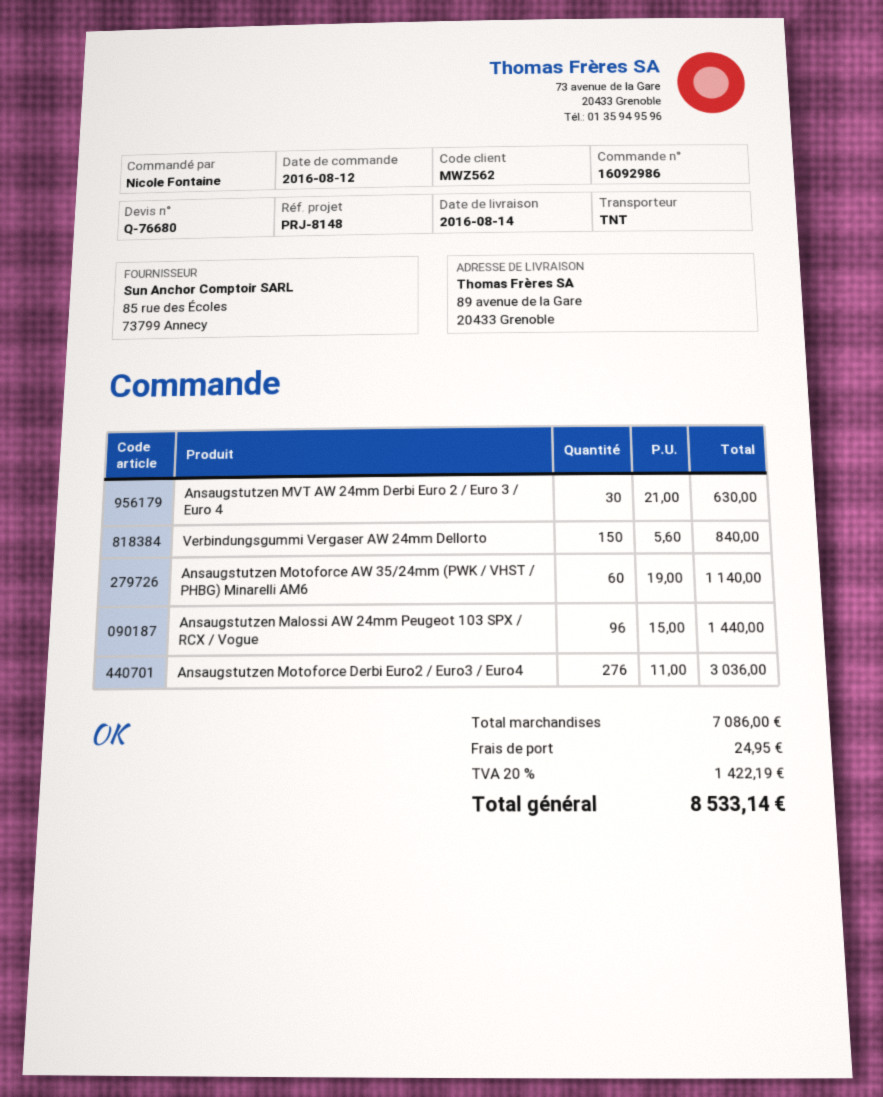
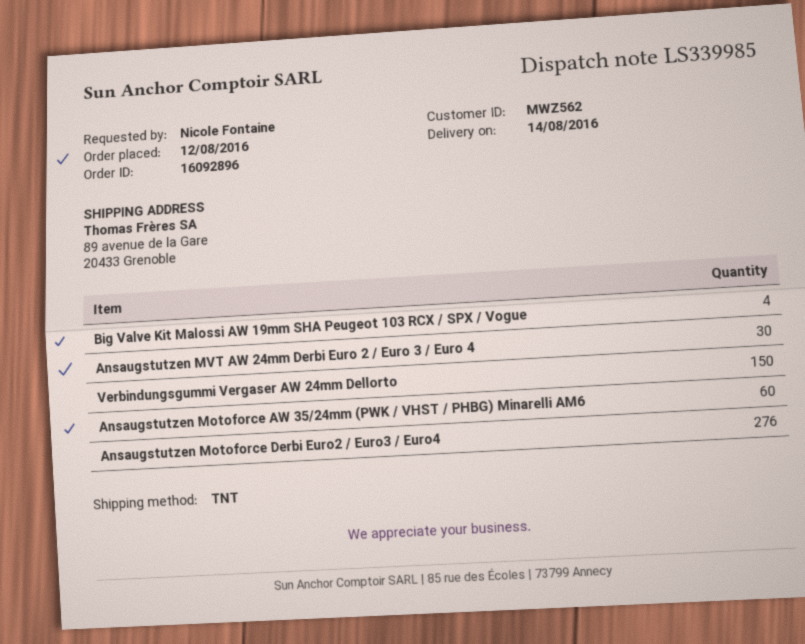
order number: 16092986 -> 16092896
Ansaugstutzen Malossi AW 24mm Peugeot 103 SPX / RCX / Vogue: 96 -> none
Big Valve Kit Malossi AW 19mm SHA Peugeot 103 RCX / SPX / Vogue: none -> 4

